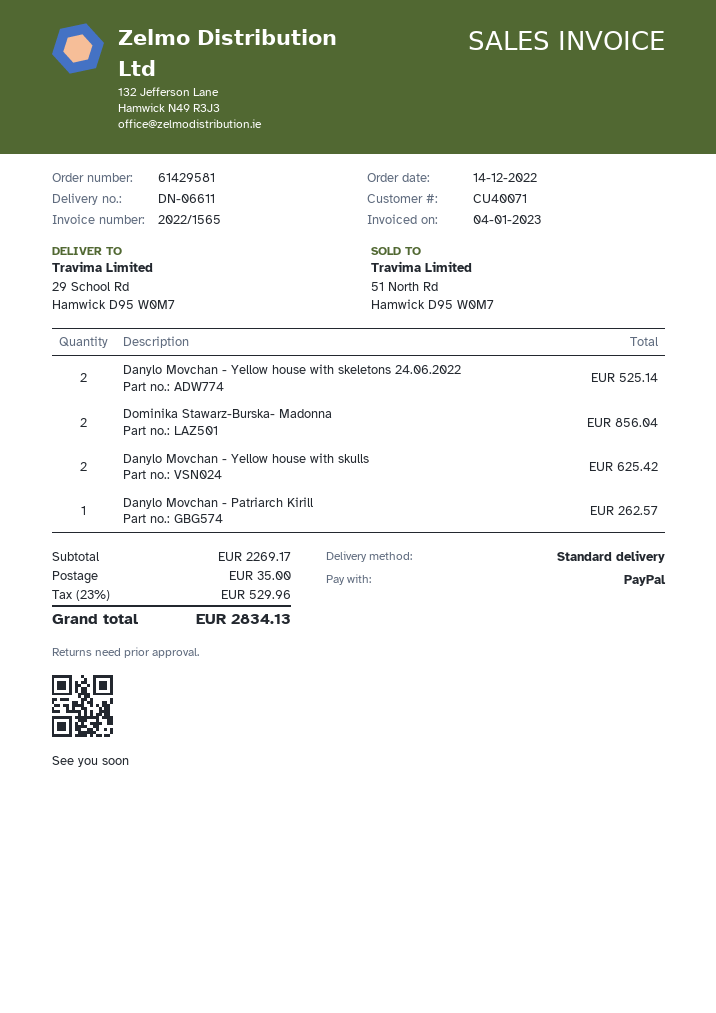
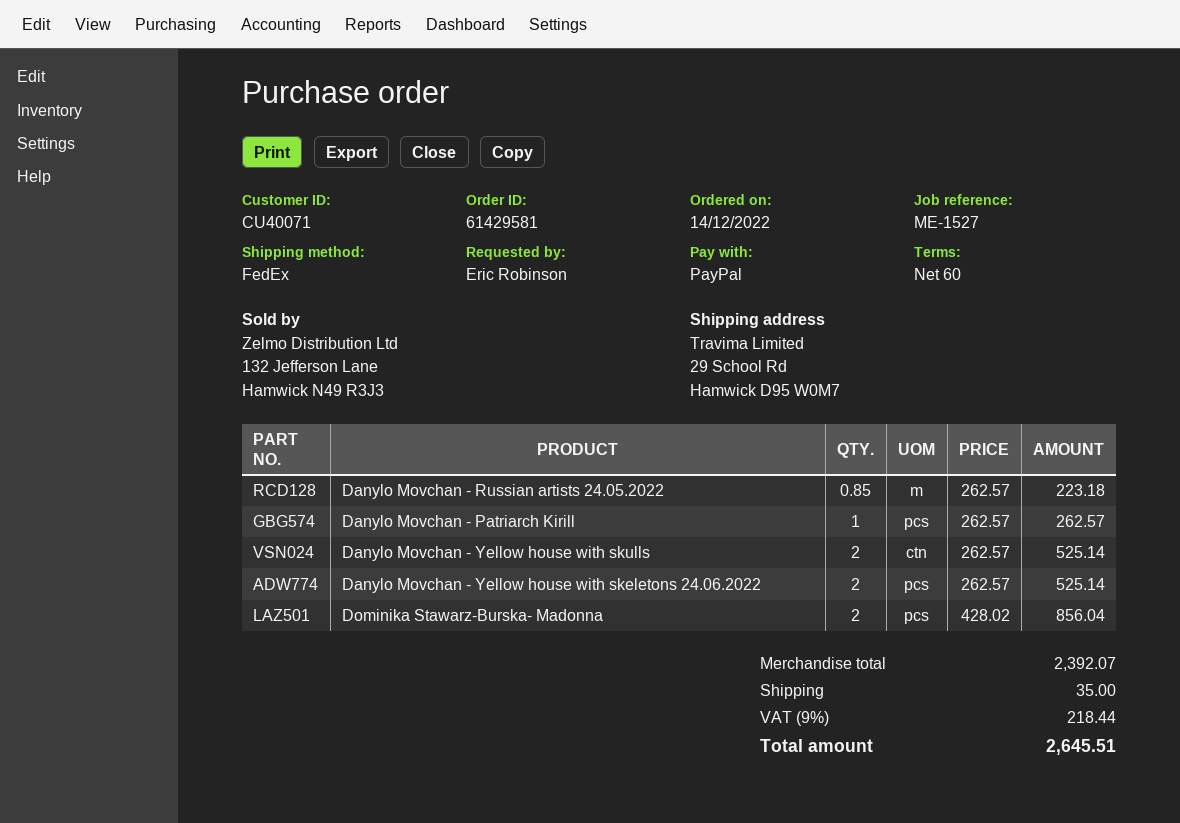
shipping method: standard -> FedEx
Danylo Movchan - Yellow house with skulls: 2 for 625.42 -> 2 for 525.14
Danylo Movchan - Russian artists 24.05.2022: none -> 0.85 for 223.18
subtotal: 2269.17 -> 2392.07
tax: 23% = 529.96 -> 9% = 218.44
total: 2834.13 -> 2645.51

